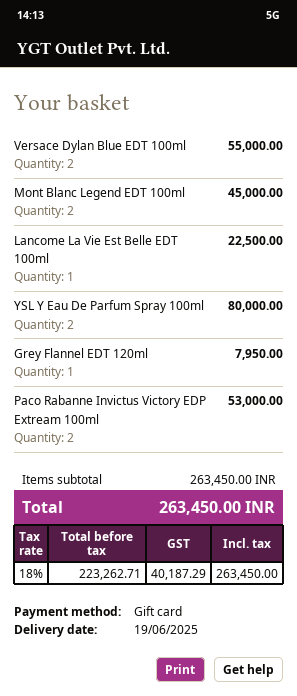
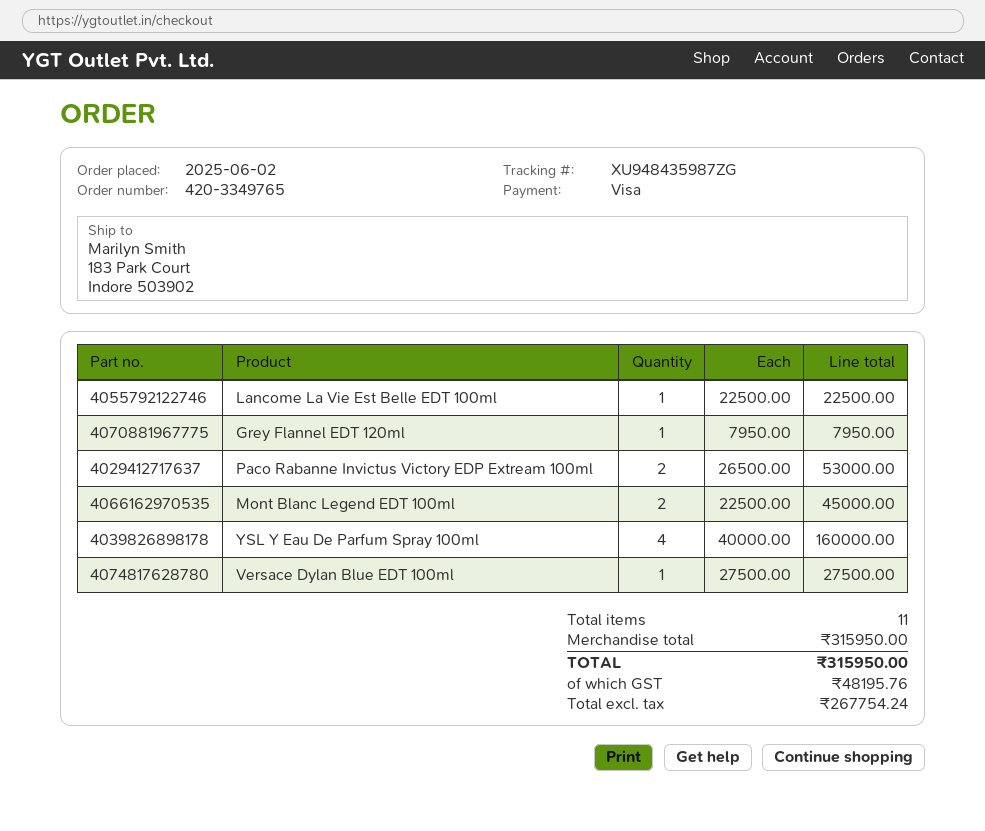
payment method: gift card -> Visa
Versace Dylan Blue EDT 100ml: 2 for 55000.00 -> 1 for 27500.00
YSL Y Eau De Parfum Spray 100ml: 2 for 80000.00 -> 4 for 160000.00
subtotal: 263450.00 -> 315950.00
net: 223262.71 -> 267754.24
tax: 40187.29 -> 48195.76
total: 263450.00 -> 315950.00

